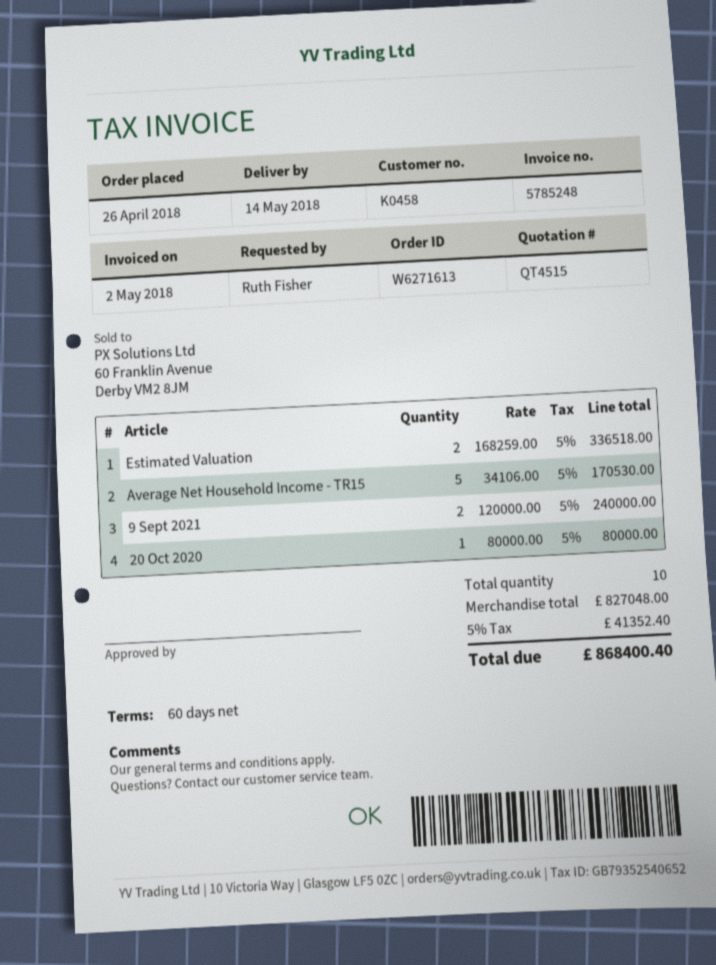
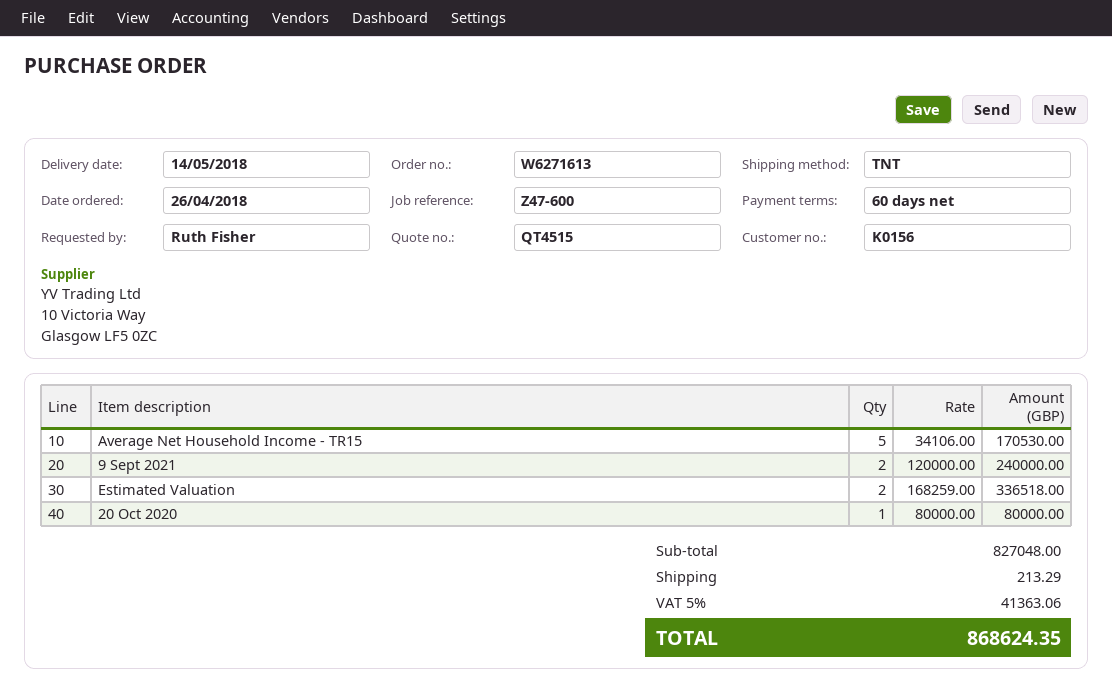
customer number: K0458 -> K0156
shipping: none -> 213.29
tax: 5% = 41352.40 -> 5% = 41363.06
total: 868400.40 -> 868624.35

